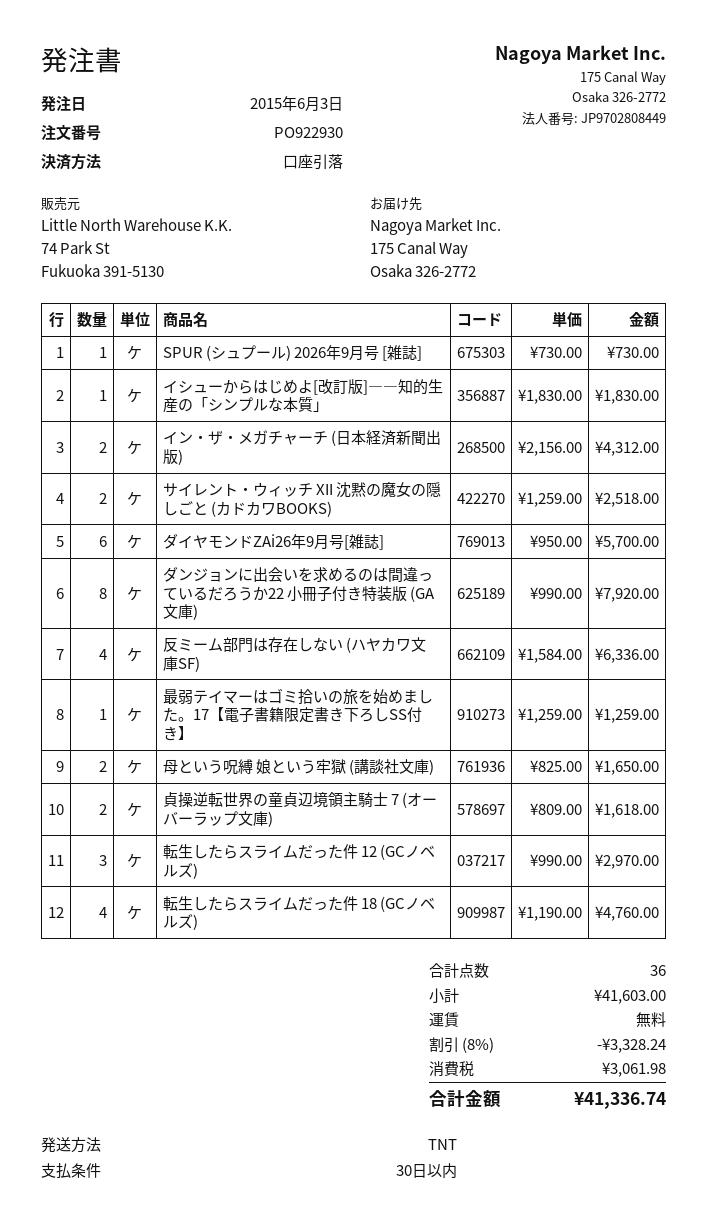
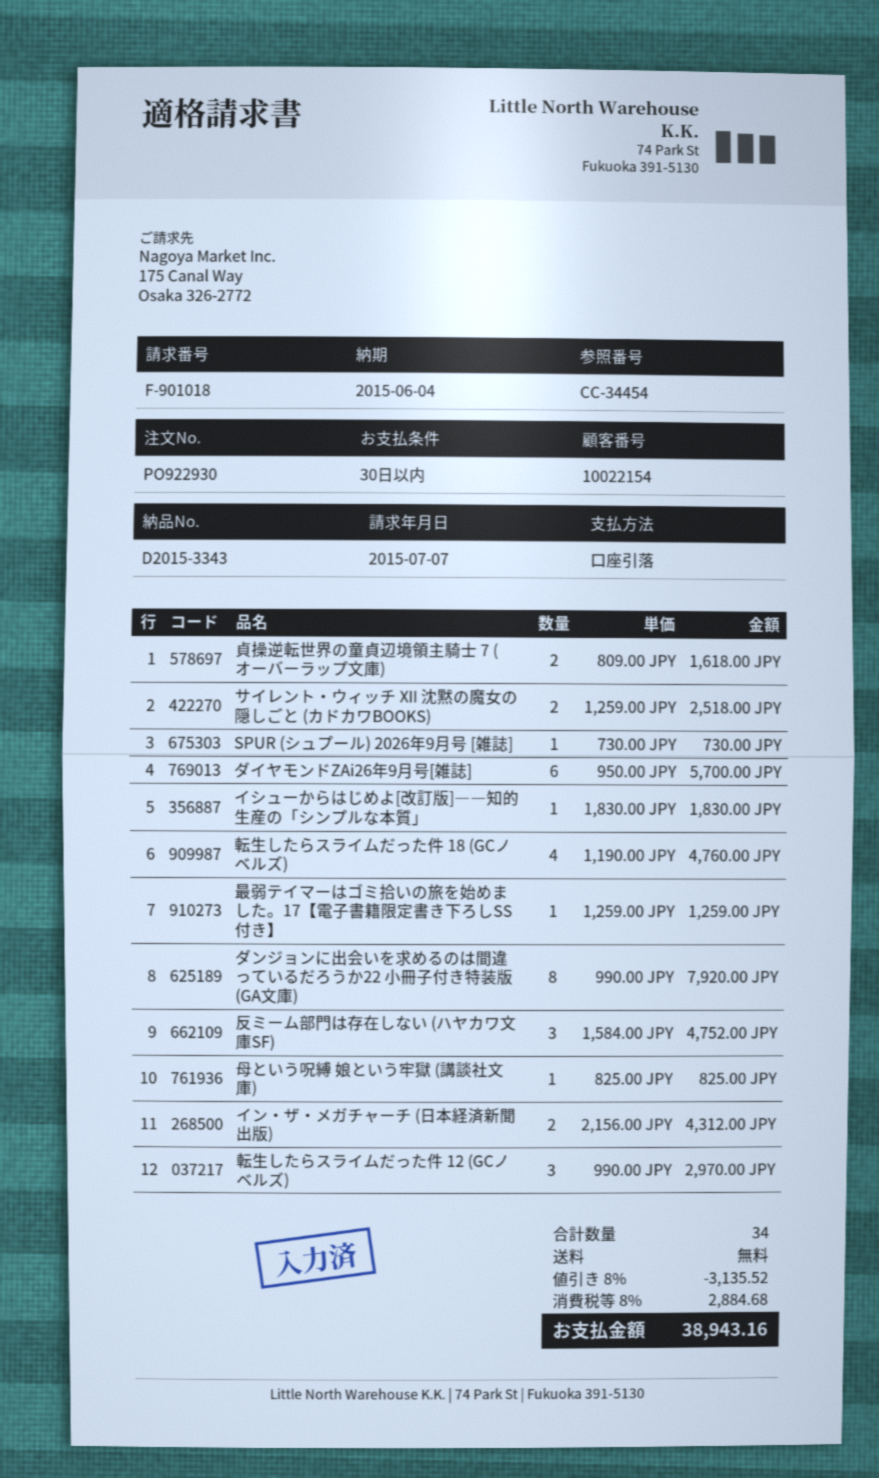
反ミーム部門は存在しない (ハヤカワ文庫SF): 4 x 1584.00 = 6336.00 -> 3 x 1584.00 = 4752.00
母という呪縛 娘という牢獄 (講談社文庫): 2 x 825.00 = 1650.00 -> 1 x 825.00 = 825.00
total quantity: 36 -> 34
discount: 8% = 3328.24 -> 8% = 3135.52
tax: 3061.98 -> 2884.68
total: 41336.74 -> 38943.16

